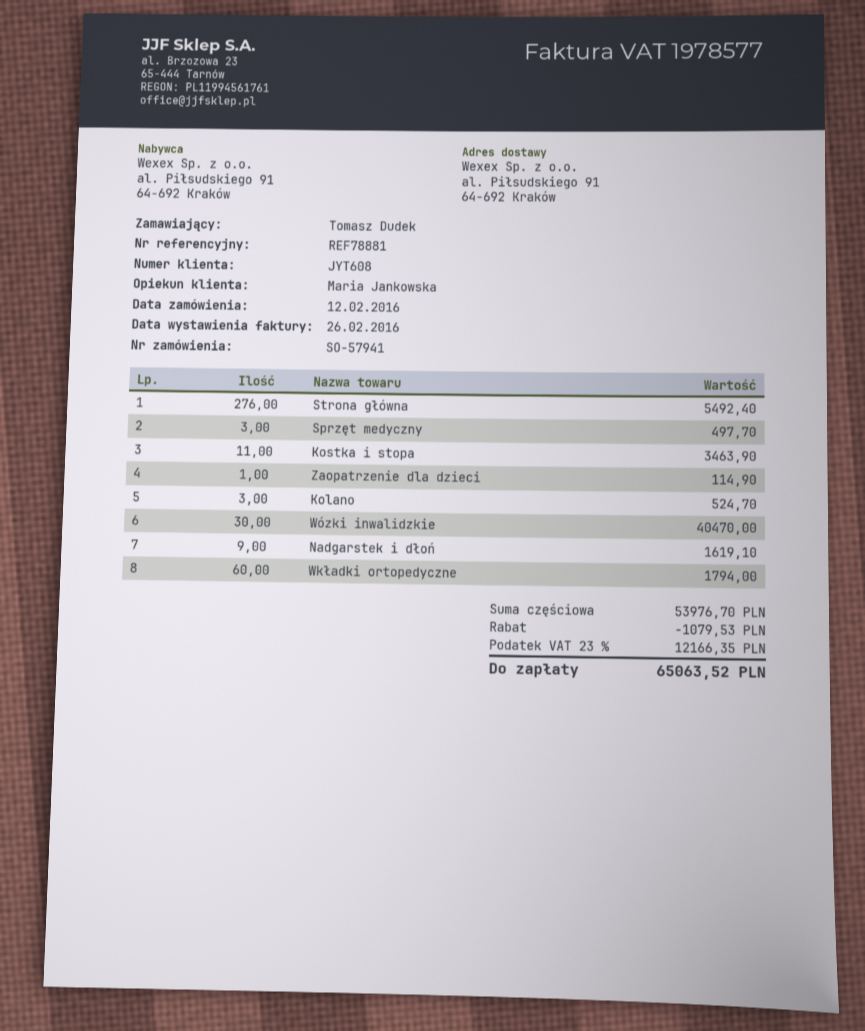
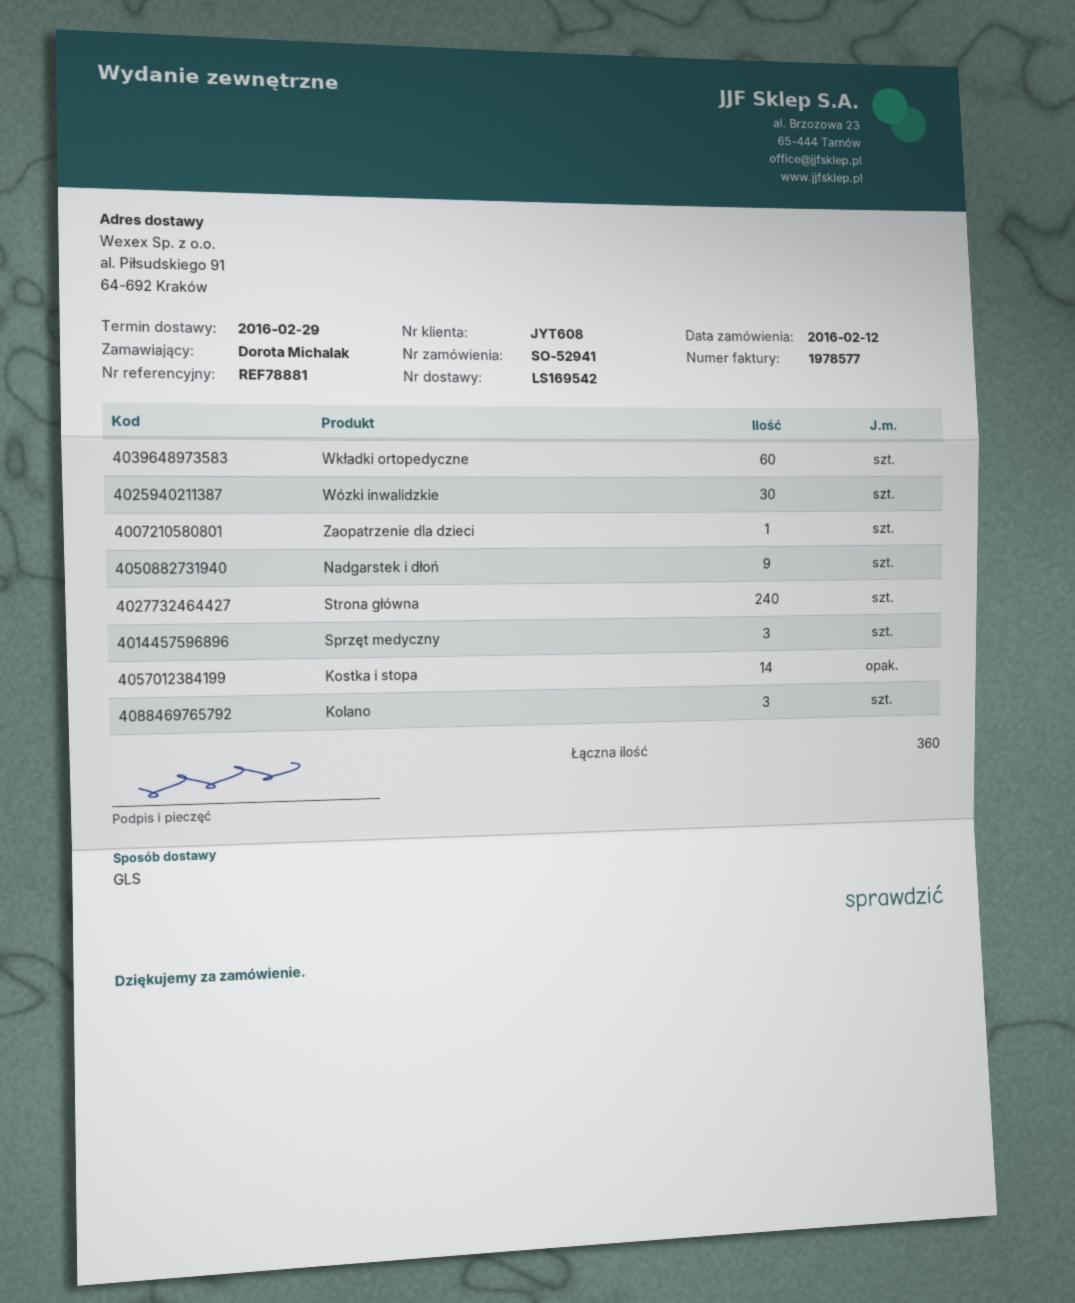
order number: SO-57941 -> SO-52941
ordered by: Tomasz Dudek -> Dorota Michalak
Strona główna: 276 -> 240
Kostka i stopa: 11 -> 14

